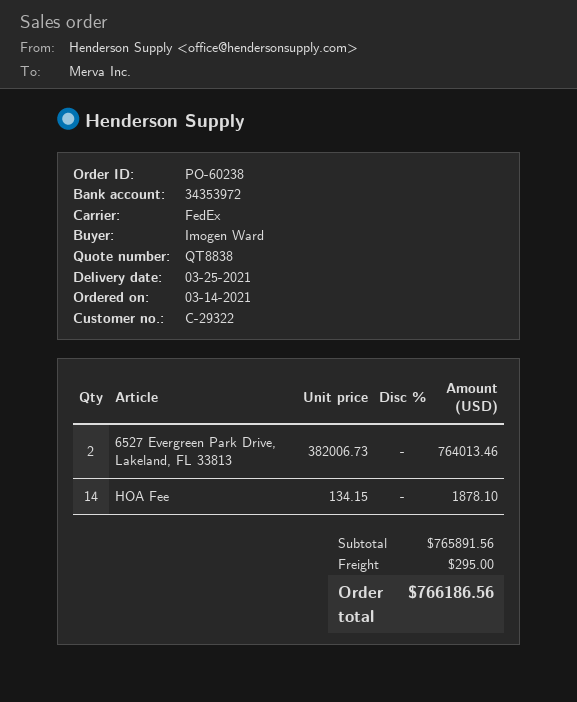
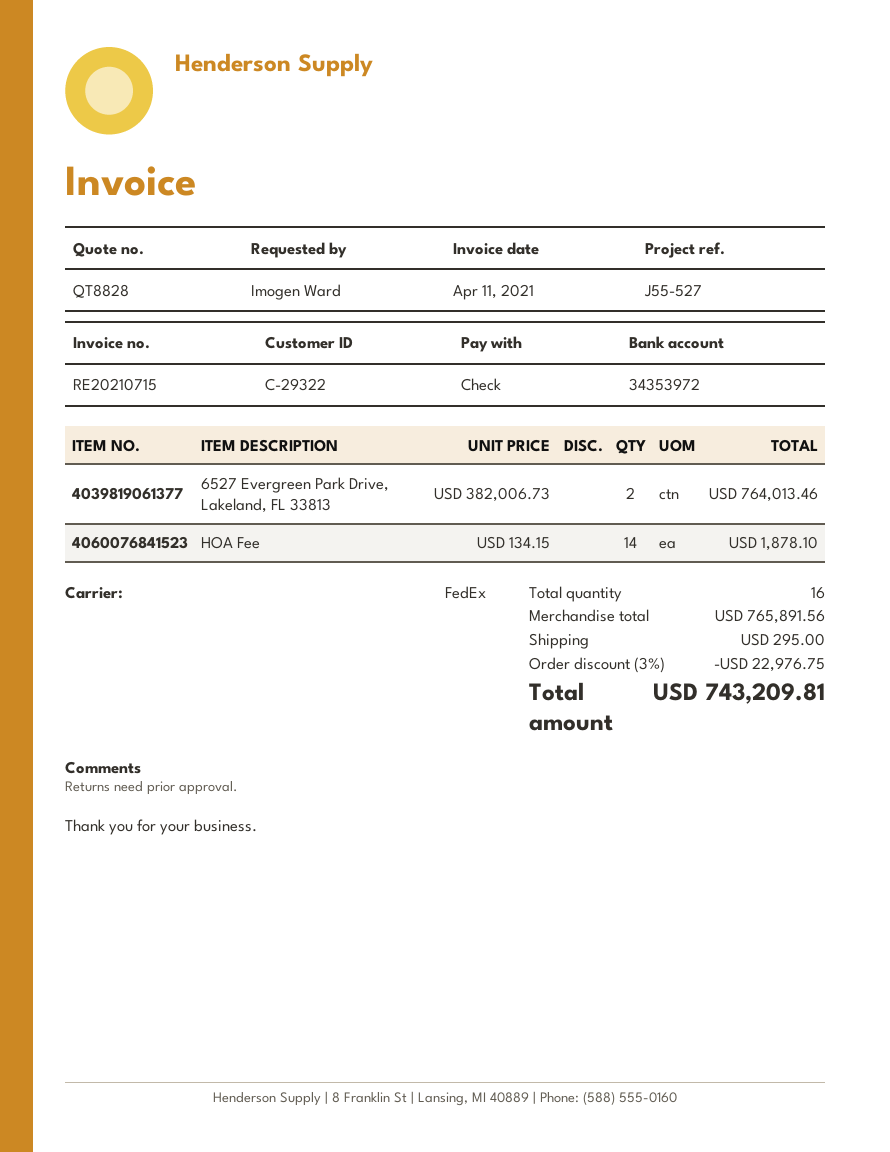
quote number: QT8838 -> QT8828
discount: none -> 3% = 22976.75
total: 766186.56 -> 743209.81

